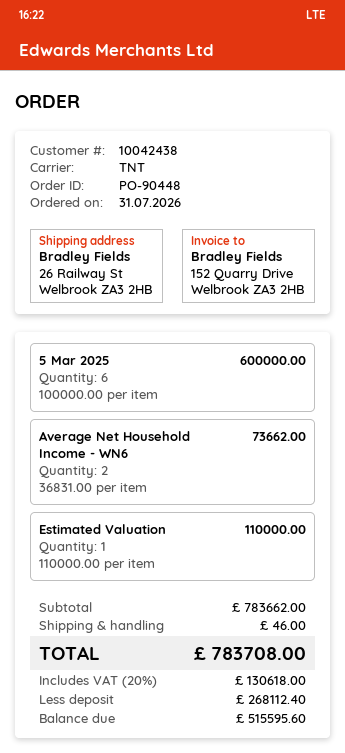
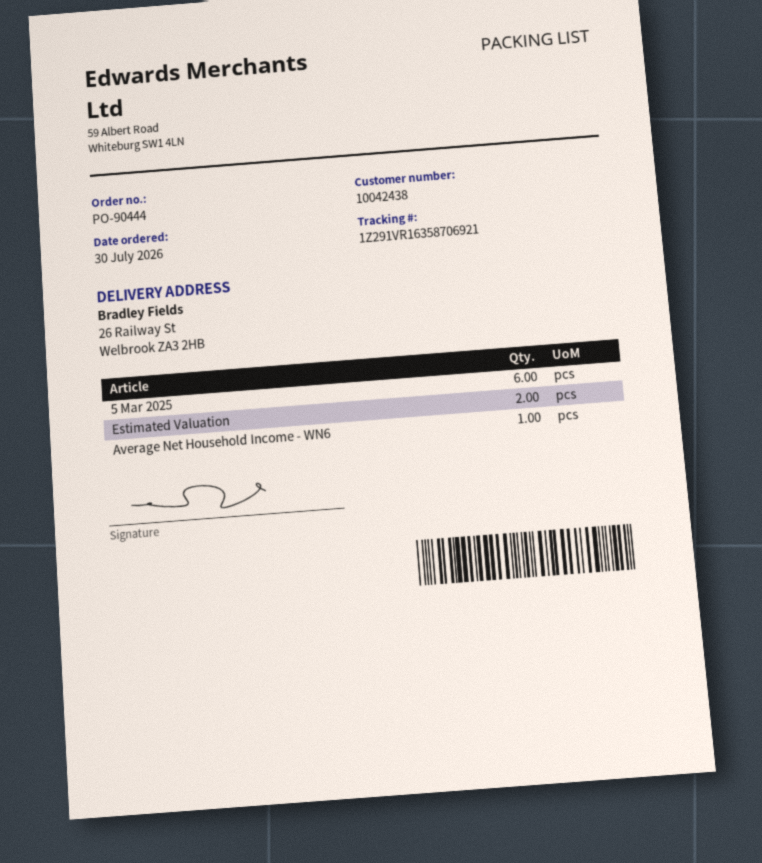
order number: PO-90448 -> PO-90444
order date: 2026-07-31 -> 2026-07-30
Average Net Household Income - WN6: 2 -> 1
Estimated Valuation: 1 -> 2

